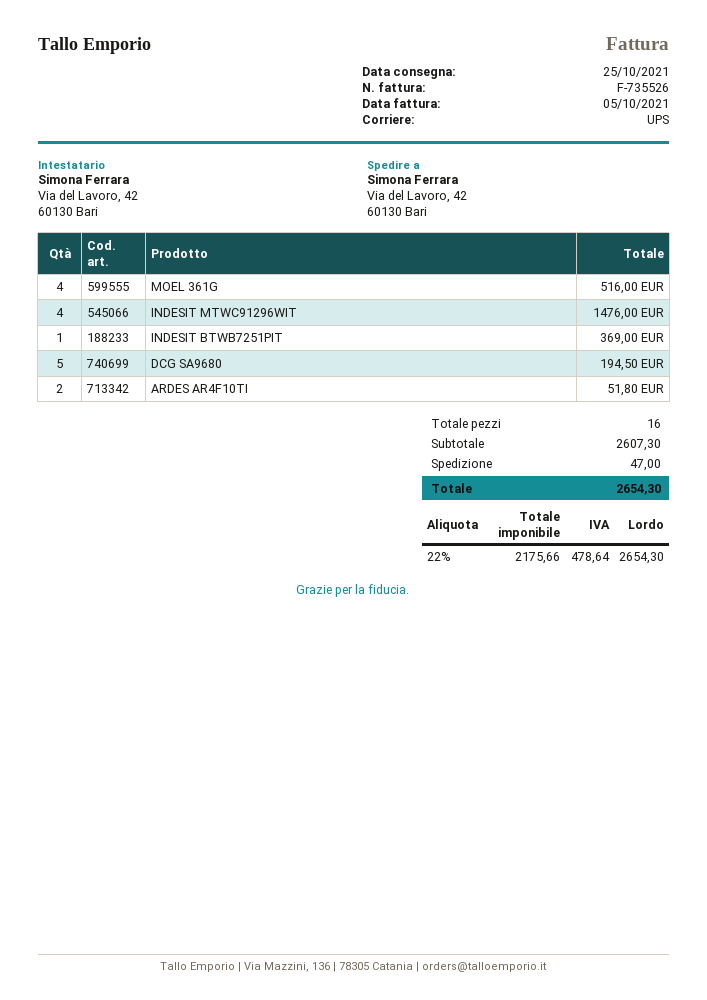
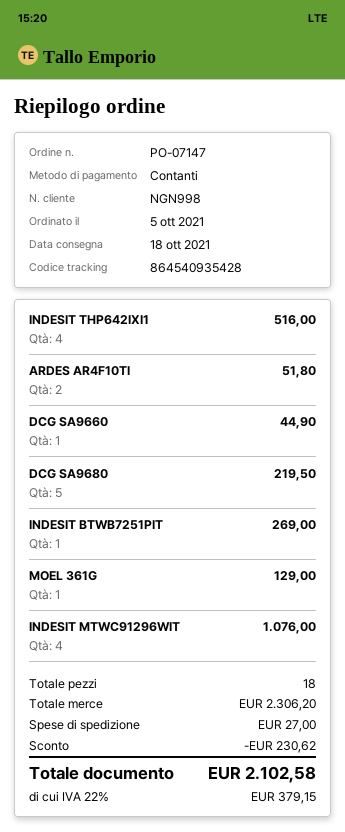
delivery date: 2021-10-25 -> 2021-10-18
MOEL 361G: 4 for 516.00 -> 1 for 129.00
INDESIT MTWC91296WIT: 4 for 1476.00 -> 4 for 1076.00
INDESIT BTWB7251PIT: 1 for 369.00 -> 1 for 269.00
DCG SA9680: 5 for 194.50 -> 5 for 219.50
INDESIT THP642IXI1: none -> 4 for 516.00
DCG SA9660: none -> 1 for 44.90
total quantity: 16 -> 18
subtotal: 2607.30 -> 2306.20
discount: none -> 230.62
shipping: 47.00 -> 27.00
tax: 22% = 478.64 -> 22% = 379.15
total: 2654.30 -> 2102.58

